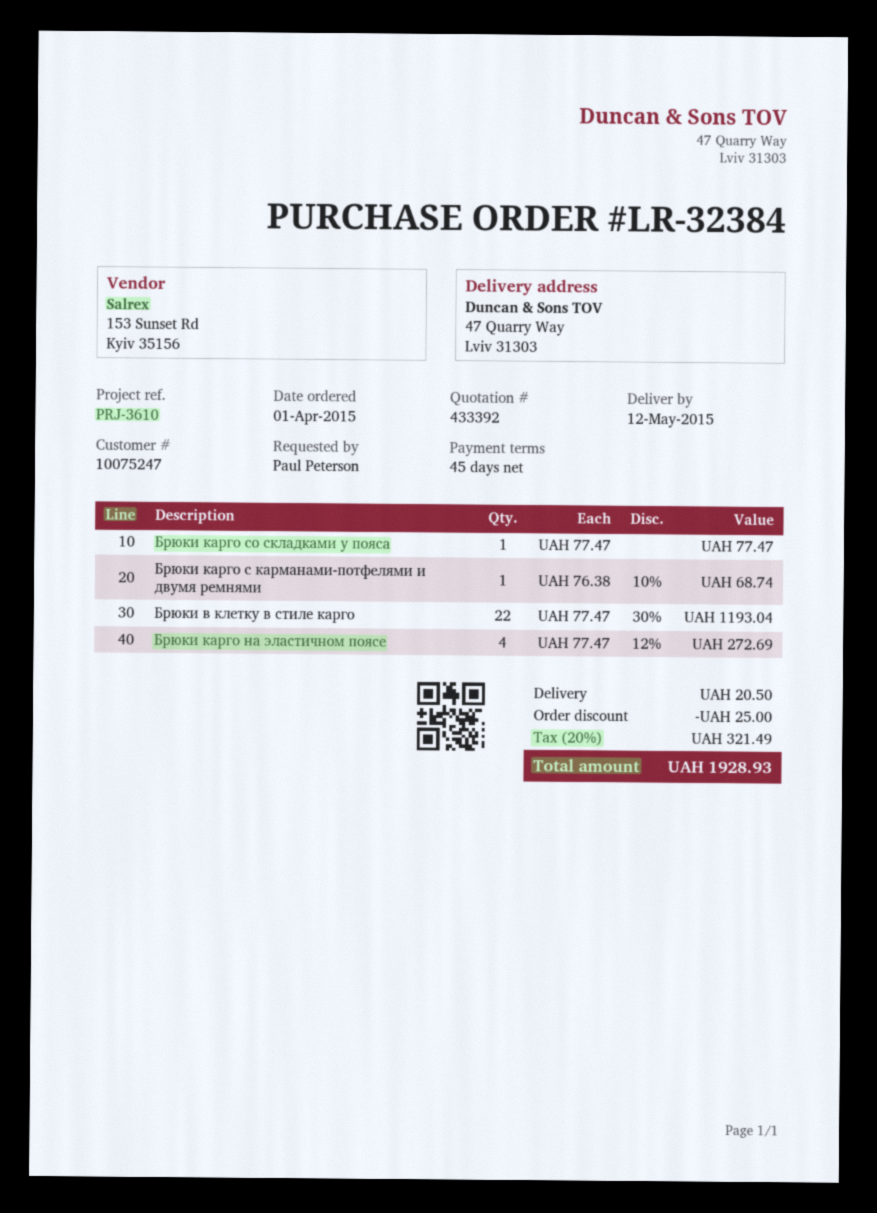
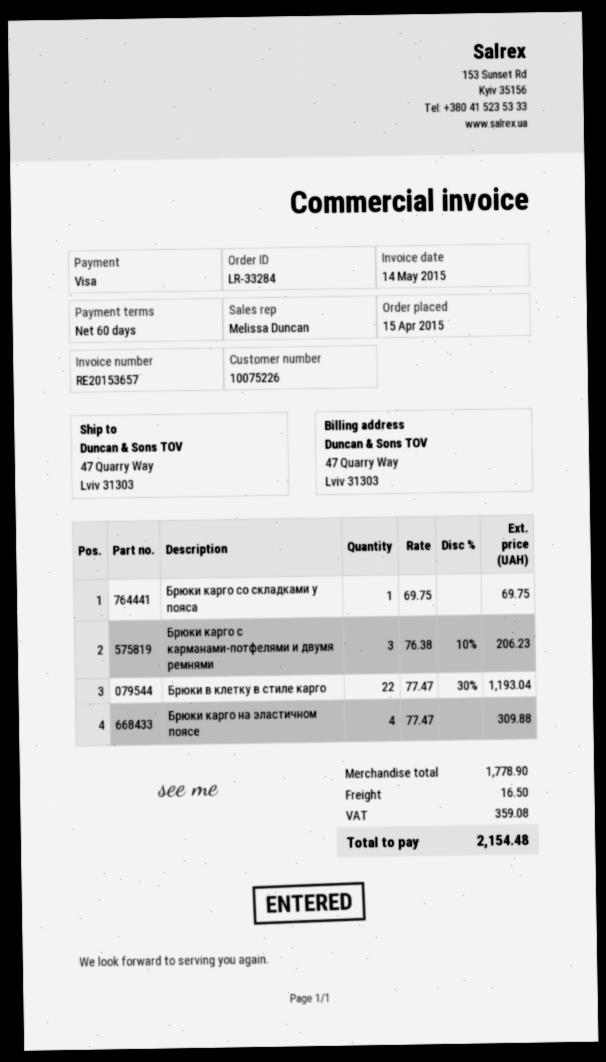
order number: LR-32384 -> LR-33284
order date: 2015-04-01 -> 2015-04-15
payment terms: 45 days -> 60 days
customer number: 10075247 -> 10075226
Брюки карго со складками у пояса: 1 x 77.47 = 77.47 -> 1 x 69.75 = 69.75
Брюки карго с карманами-потфелями и двумя ремнями: 1 x 76.38 - 10% = 68.74 -> 3 x 76.38 - 10% = 206.23
Брюки карго на эластичном поясе: 4 x 77.47 - 12% = 272.69 -> 4 x 77.47 = 309.88
discount: 25.00 -> none
shipping: 20.50 -> 16.50
tax: 321.49 -> 359.08
total: 1928.93 -> 2154.48

